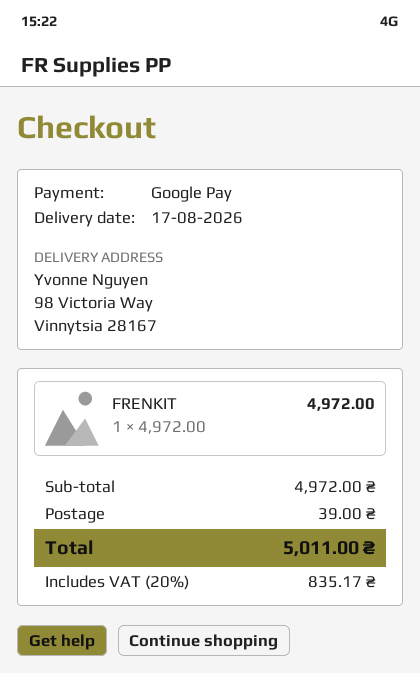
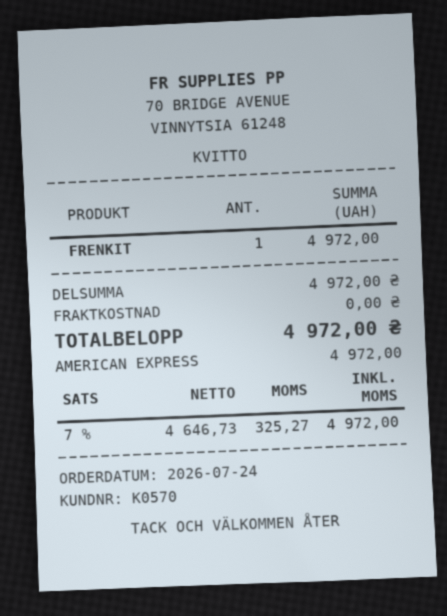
payment method: Google Pay -> American Express
shipping: 39.00 -> 0.00
tax: 20% = 835.17 -> 7% = 325.27
total: 5011.00 -> 4972.00

